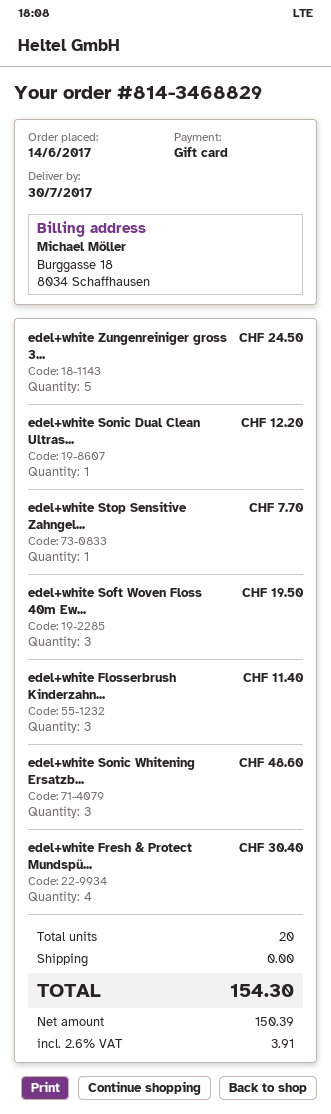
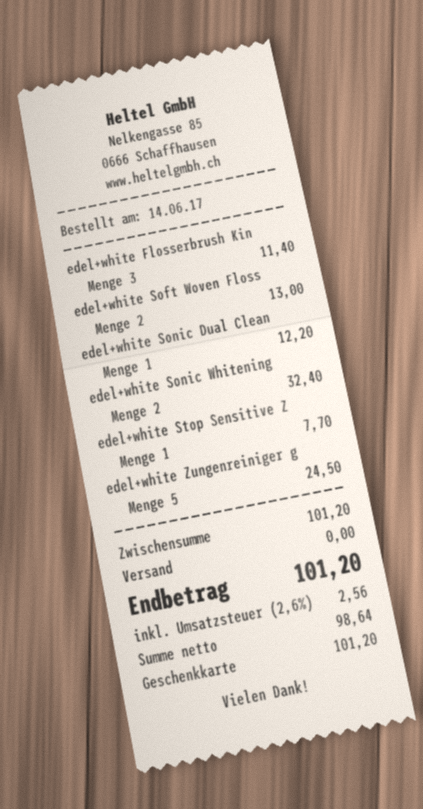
edel+white Soft Woven Floss 40m Ew...: 3 for 19.50 -> 2 for 13.00
edel+white Sonic Whitening Ersatzb...: 3 for 48.60 -> 2 for 32.40
edel+white Fresh & Protect Mundspü...: 4 for 30.40 -> none
net: 150.39 -> 98.64
tax: 2.6% = 3.91 -> 2.6% = 2.56
total: 154.30 -> 101.20

